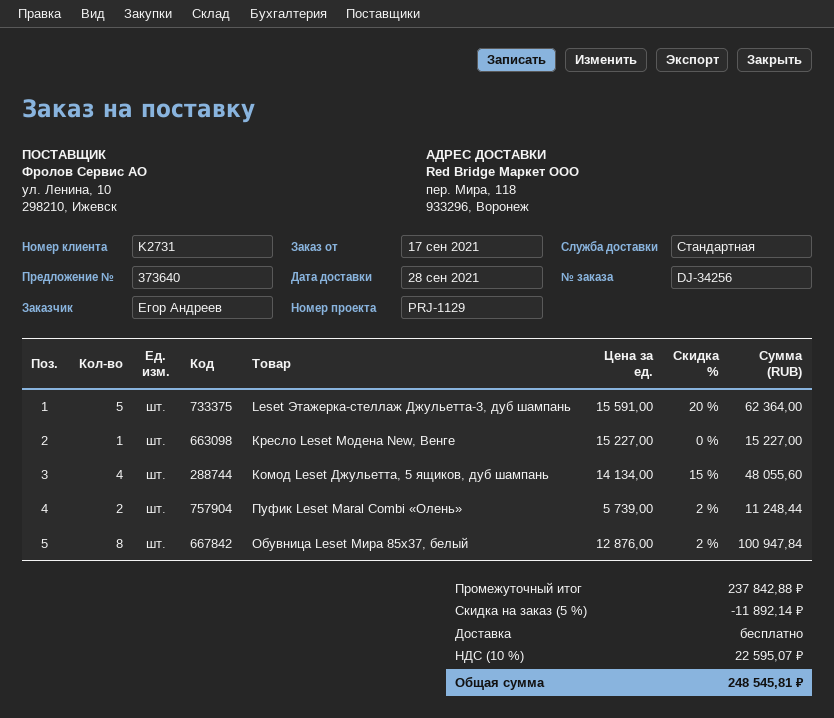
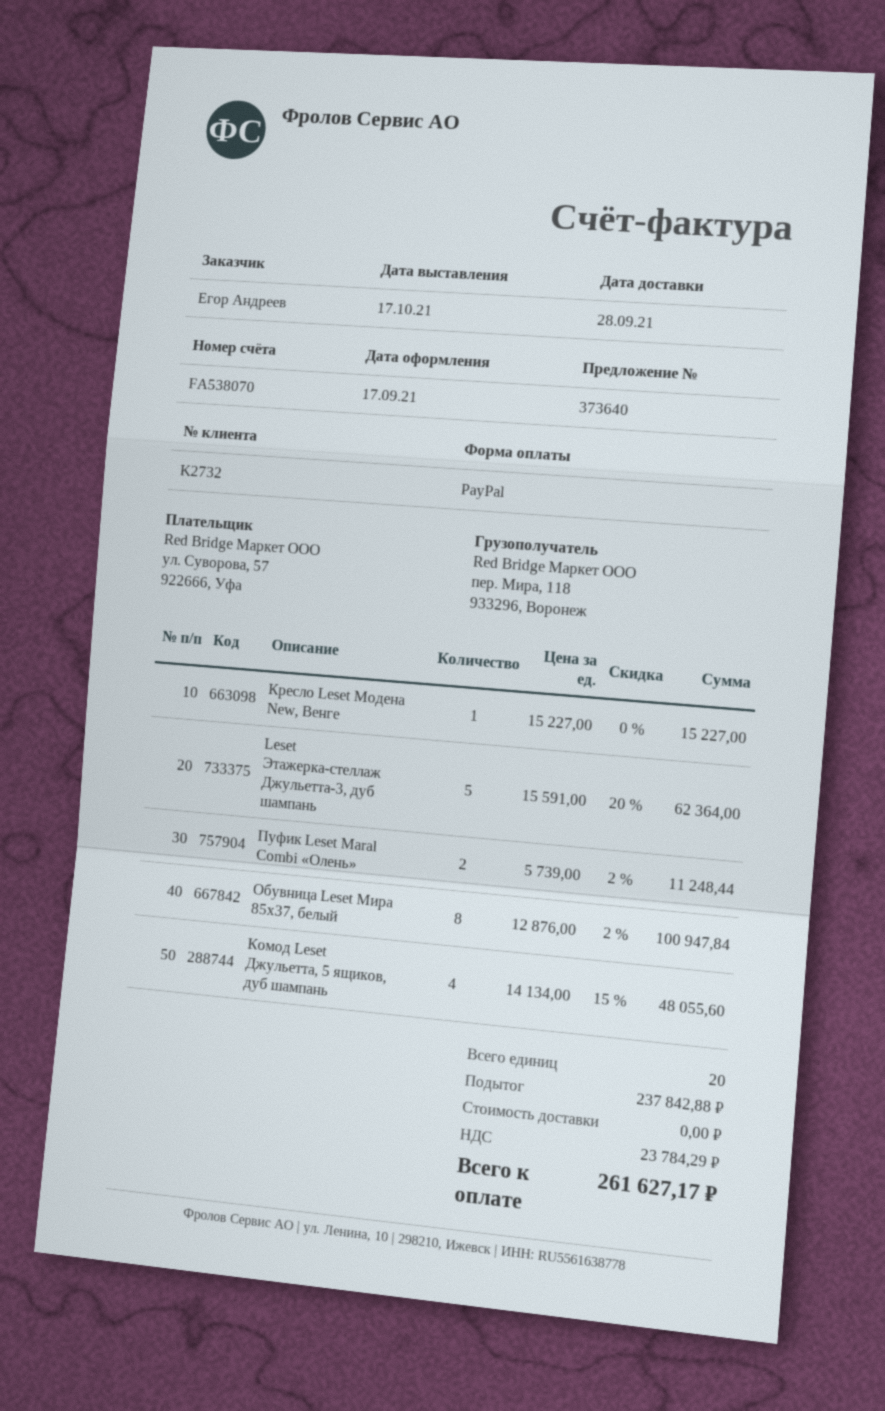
customer number: K2731 -> K2732
discount: 5% = 11892.14 -> none
tax: 22595.07 -> 23784.29
total: 248545.81 -> 261627.17

